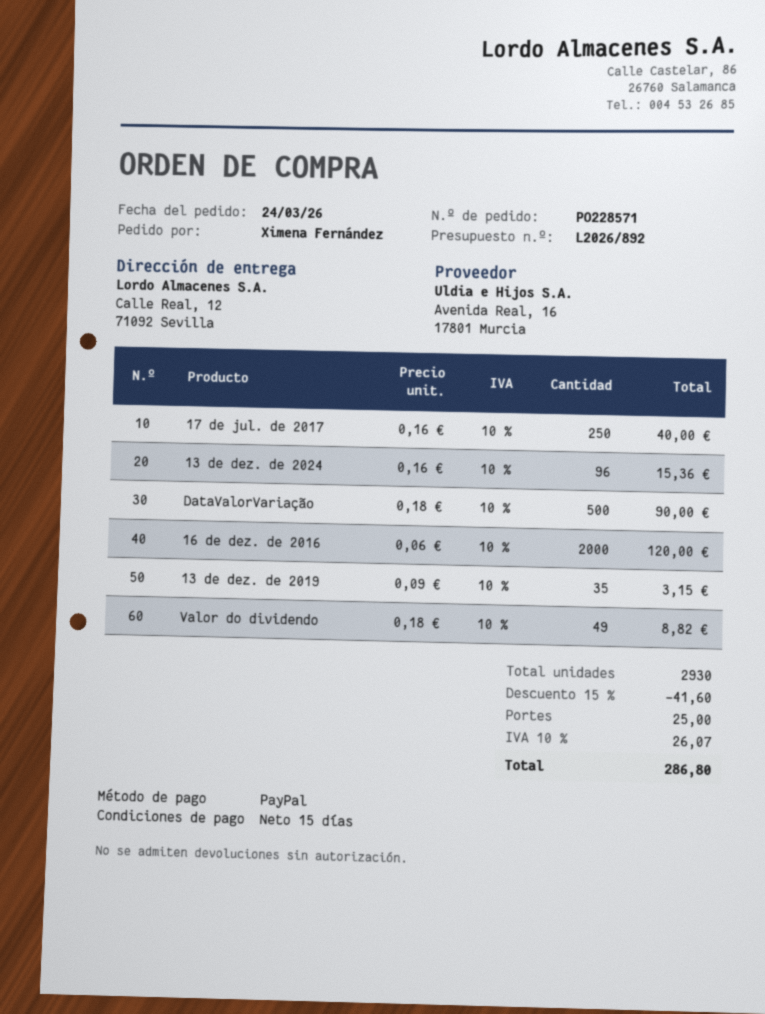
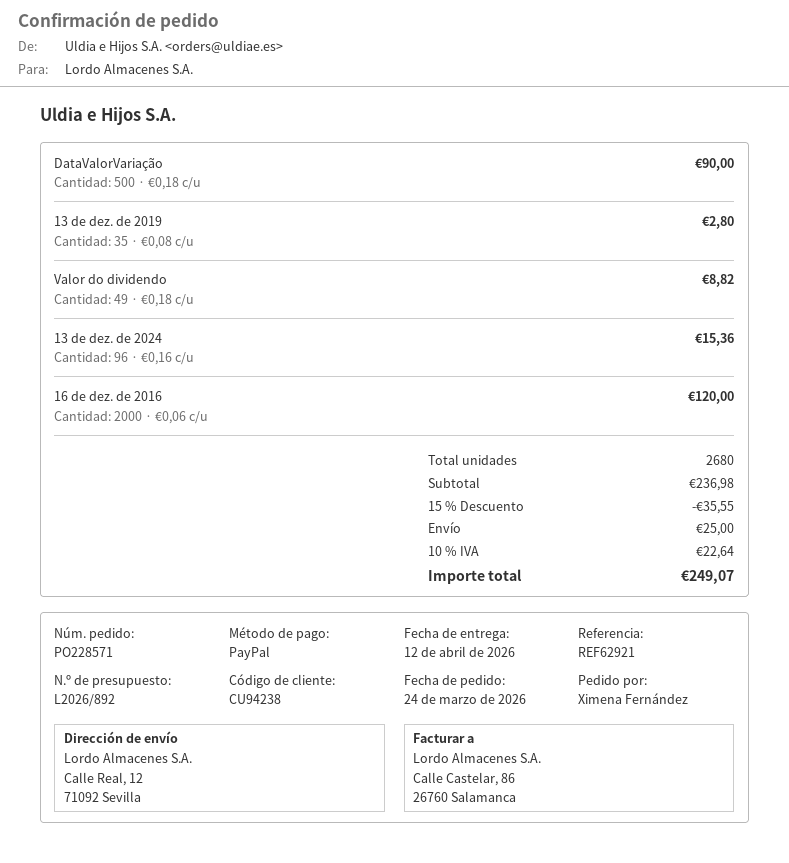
17 de jul. de 2017: 250 x 0.16 = 40.00 -> none
13 de dez. de 2019: 35 x 0.09 = 3.15 -> 35 x 0.08 = 2.80
total quantity: 2930 -> 2680
discount: 15% = 41.60 -> 15% = 35.55
tax: 10% = 26.07 -> 10% = 22.64
total: 286.80 -> 249.07

